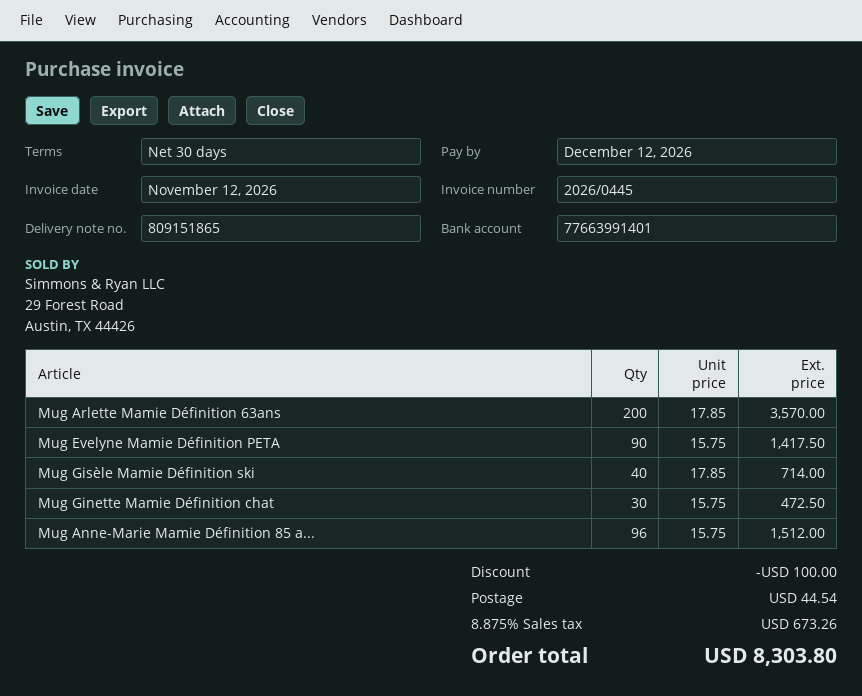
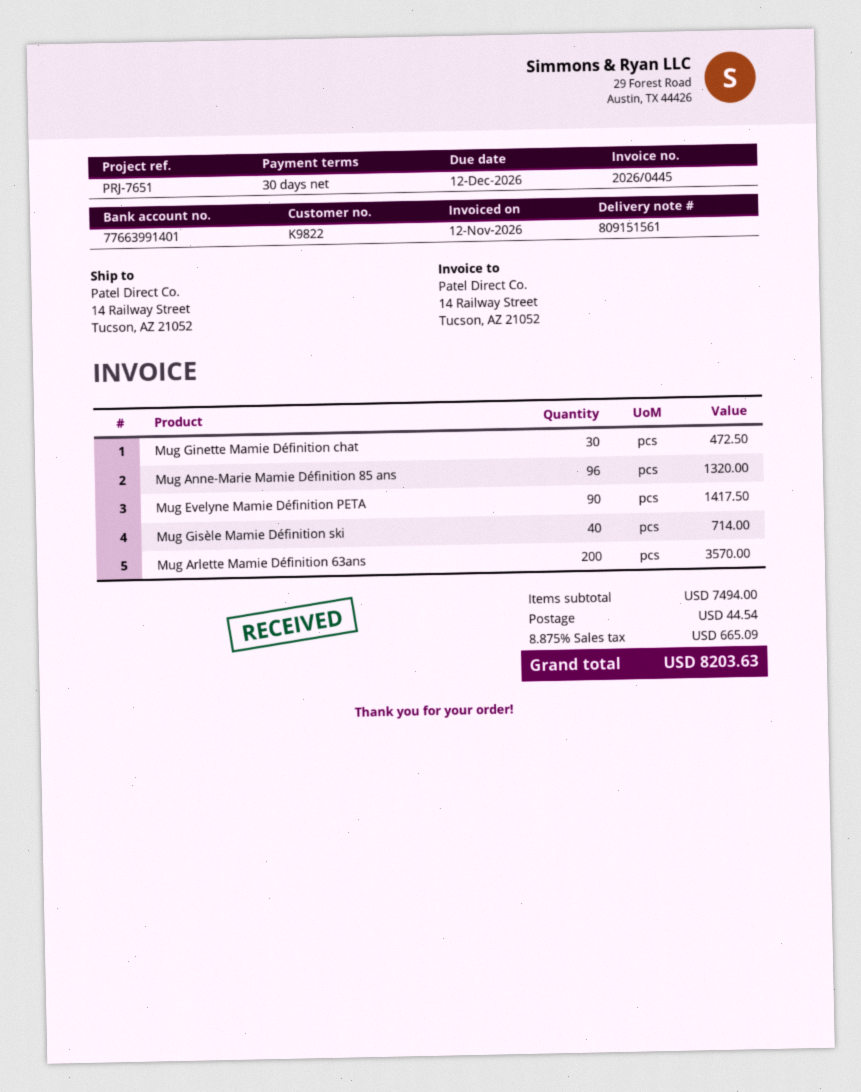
delivery note number: 809151865 -> 809151561
Mug Anne-Marie Mamie Définition 85 a...: 96 for 1512.00 -> 96 for 1320.00
discount: 100.00 -> none
tax: 8.875% = 673.26 -> 8.875% = 665.09
total: 8303.80 -> 8203.63

